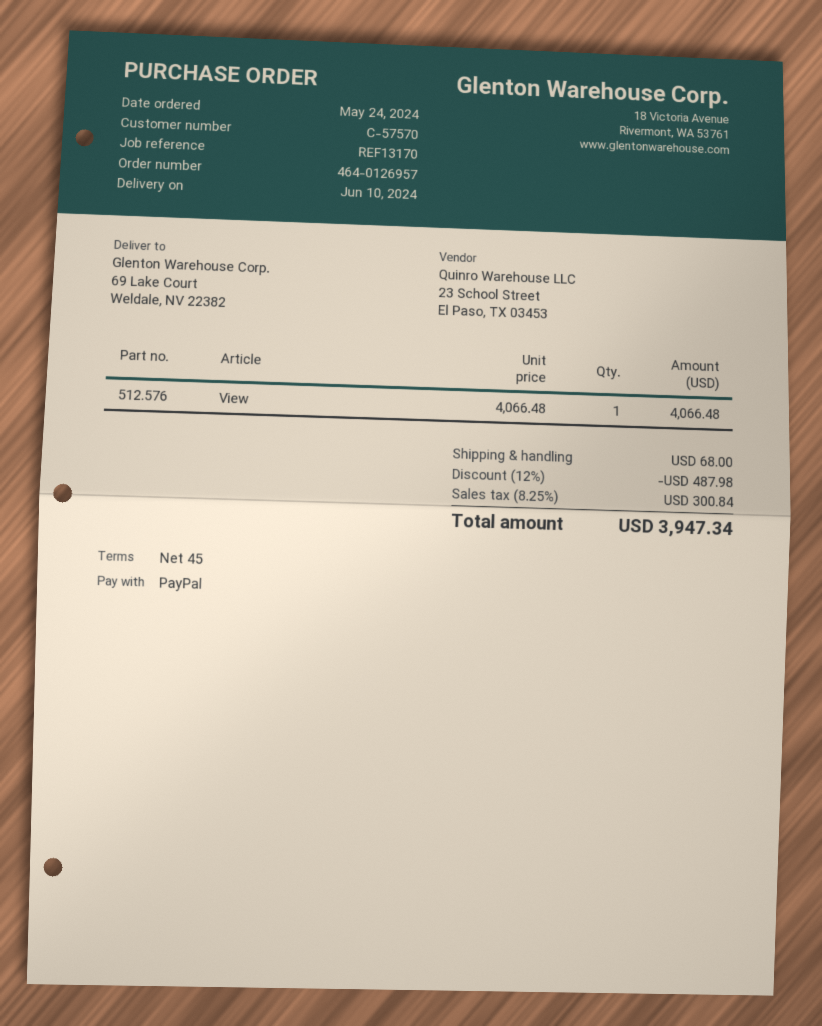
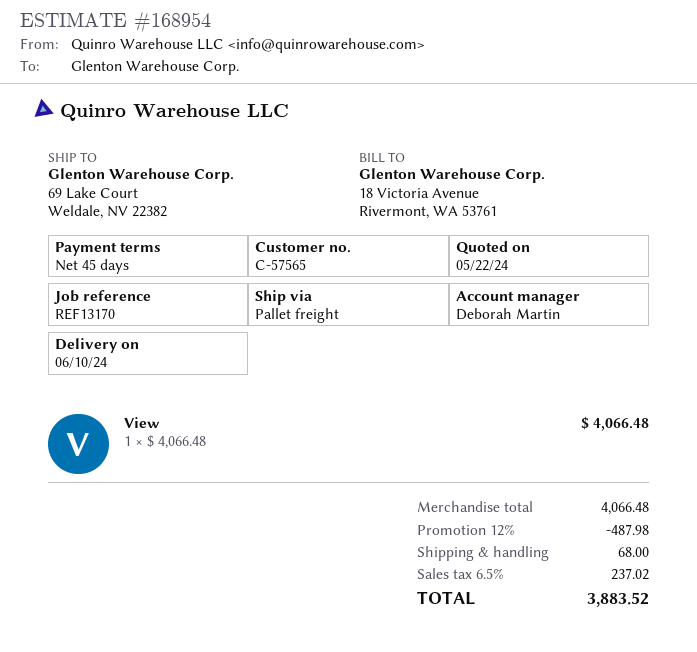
customer number: C-57570 -> C-57565
tax: 8.25% = 300.84 -> 6.5% = 237.02
total: 3947.34 -> 3883.52

